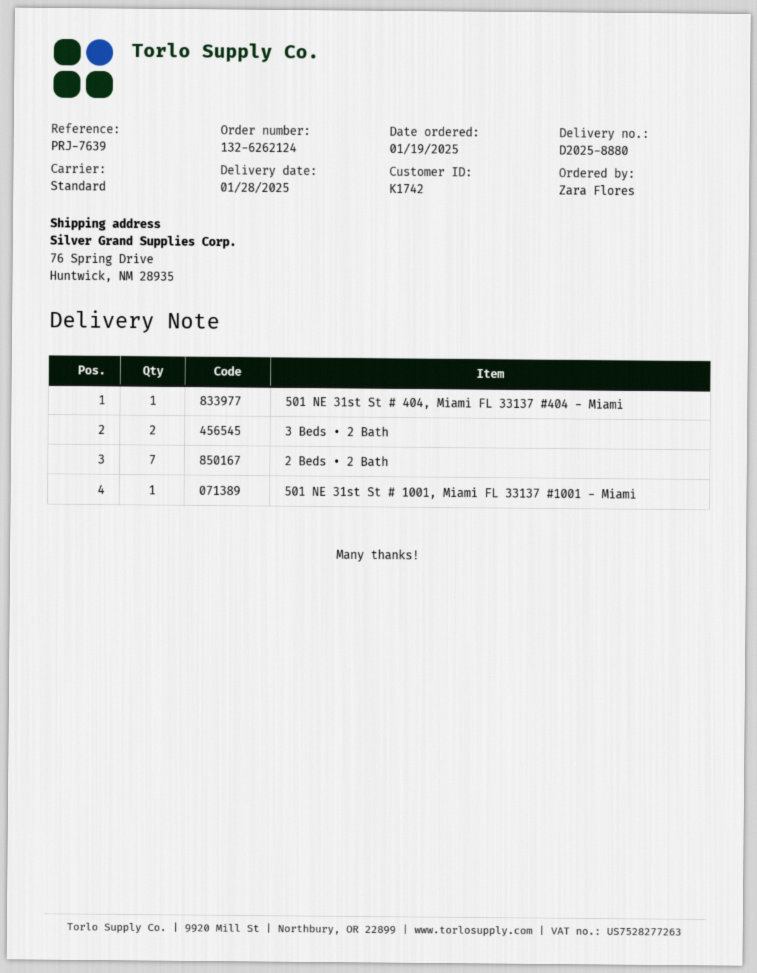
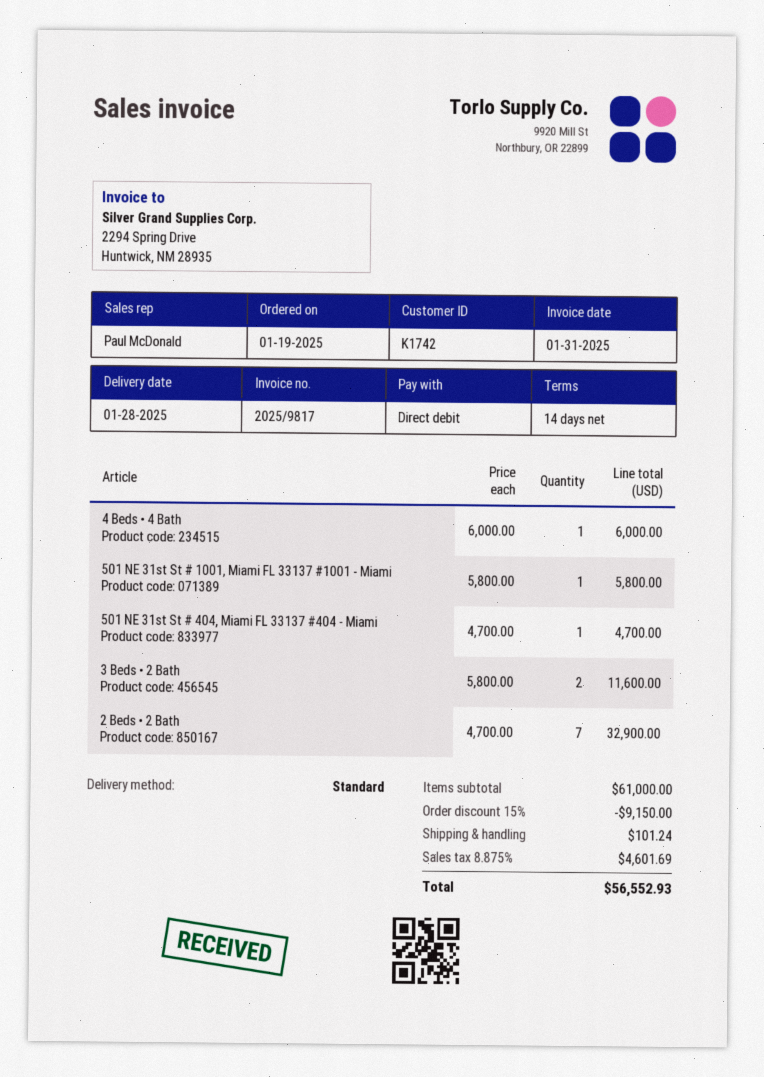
4 Beds • 4 Bath: none -> 1

